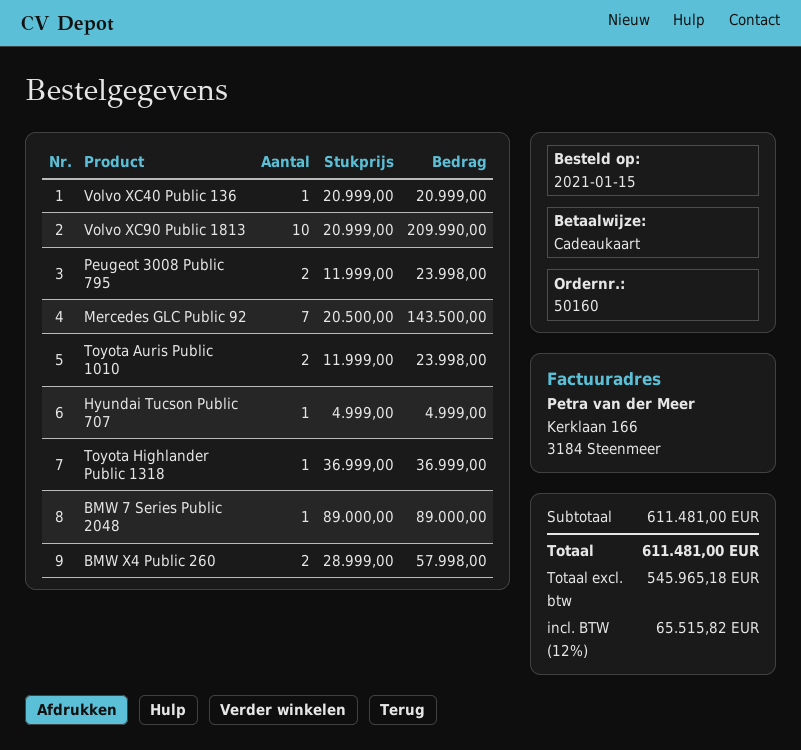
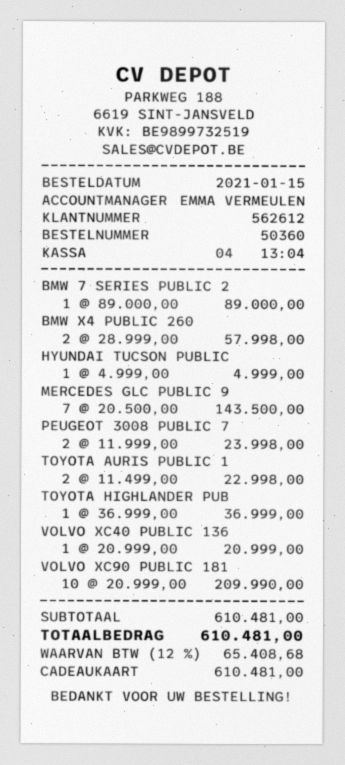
order number: 50160 -> 50360
Toyota Auris Public 1010: 2 x 11999.00 = 23998.00 -> 2 x 11499.00 = 22998.00
subtotal: 611481.00 -> 610481.00
tax: 12% = 65515.82 -> 12% = 65408.68
total: 611481.00 -> 610481.00

